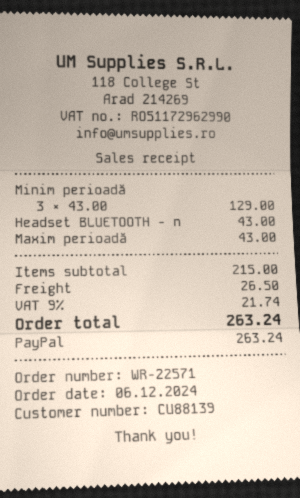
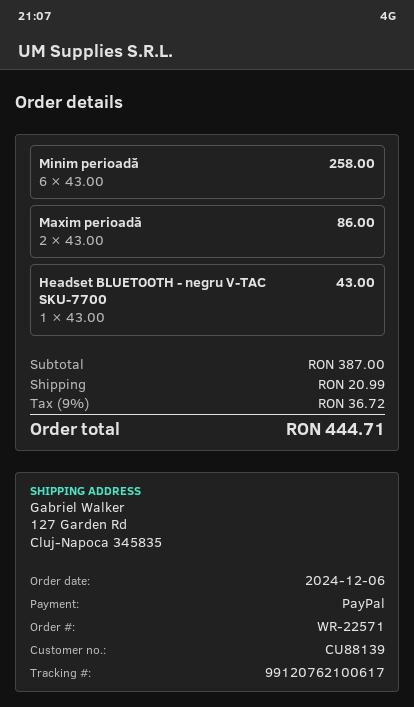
Minim perioadă: 3 x 43.00 = 129.00 -> 6 x 43.00 = 258.00
Maxim perioadă: 1 x 43.00 = 43.00 -> 2 x 43.00 = 86.00
subtotal: 215.00 -> 387.00
shipping: 26.50 -> 20.99
tax: 9% = 21.74 -> 9% = 36.72
total: 263.24 -> 444.71

